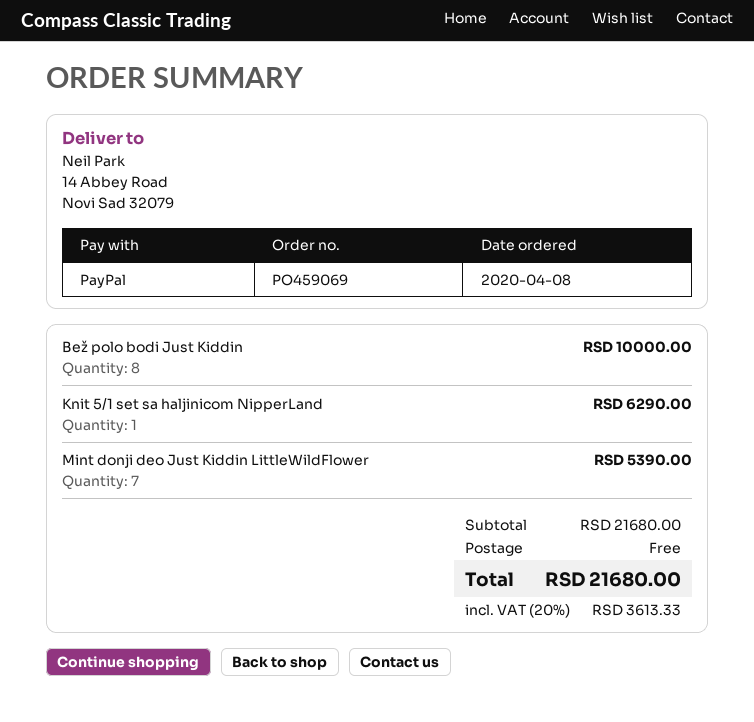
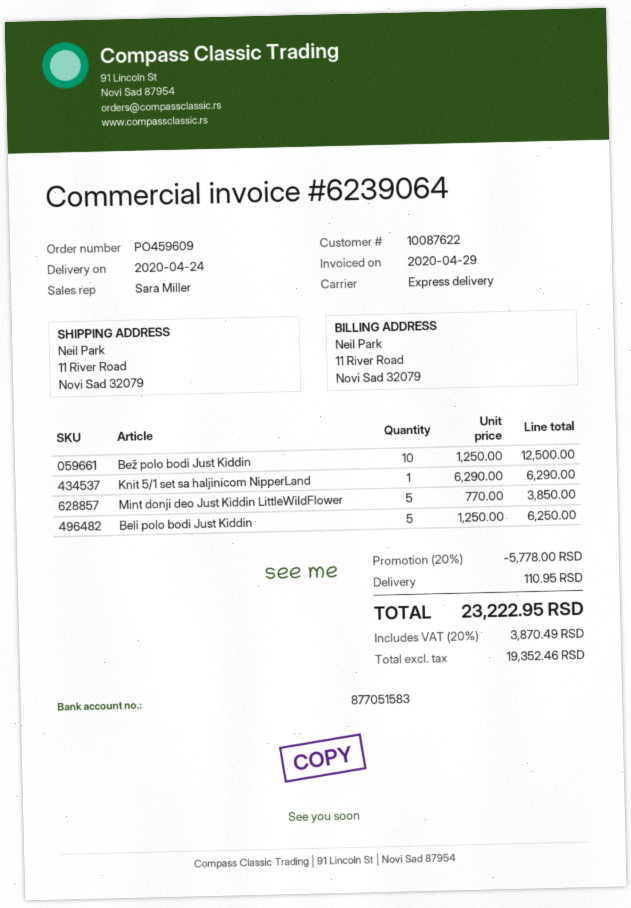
order number: PO459069 -> PO459609
ship to: 14 Abbey Road, Novi Sad 32079 -> 11 River Road, Novi Sad 32079
Bež polo bodi Just Kiddin: 8 for 10000.00 -> 10 for 12500.00
Mint donji deo Just Kiddin LittleWildFlower: 7 for 5390.00 -> 5 for 3850.00
Beli polo bodi Just Kiddin: none -> 5 for 6250.00
discount: none -> 20% = 5778.00
shipping: 0.00 -> 110.95
tax: 20% = 3613.33 -> 20% = 3870.49
total: 21680.00 -> 23222.95

